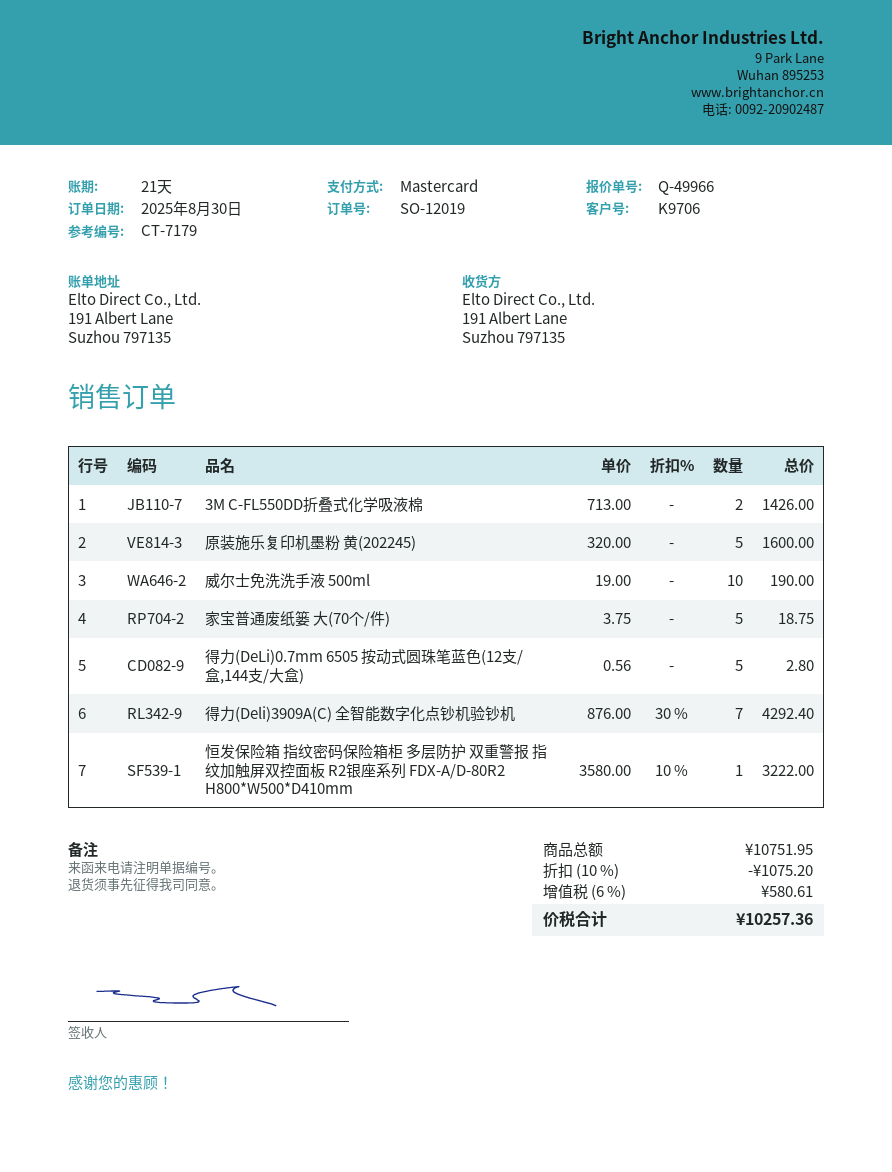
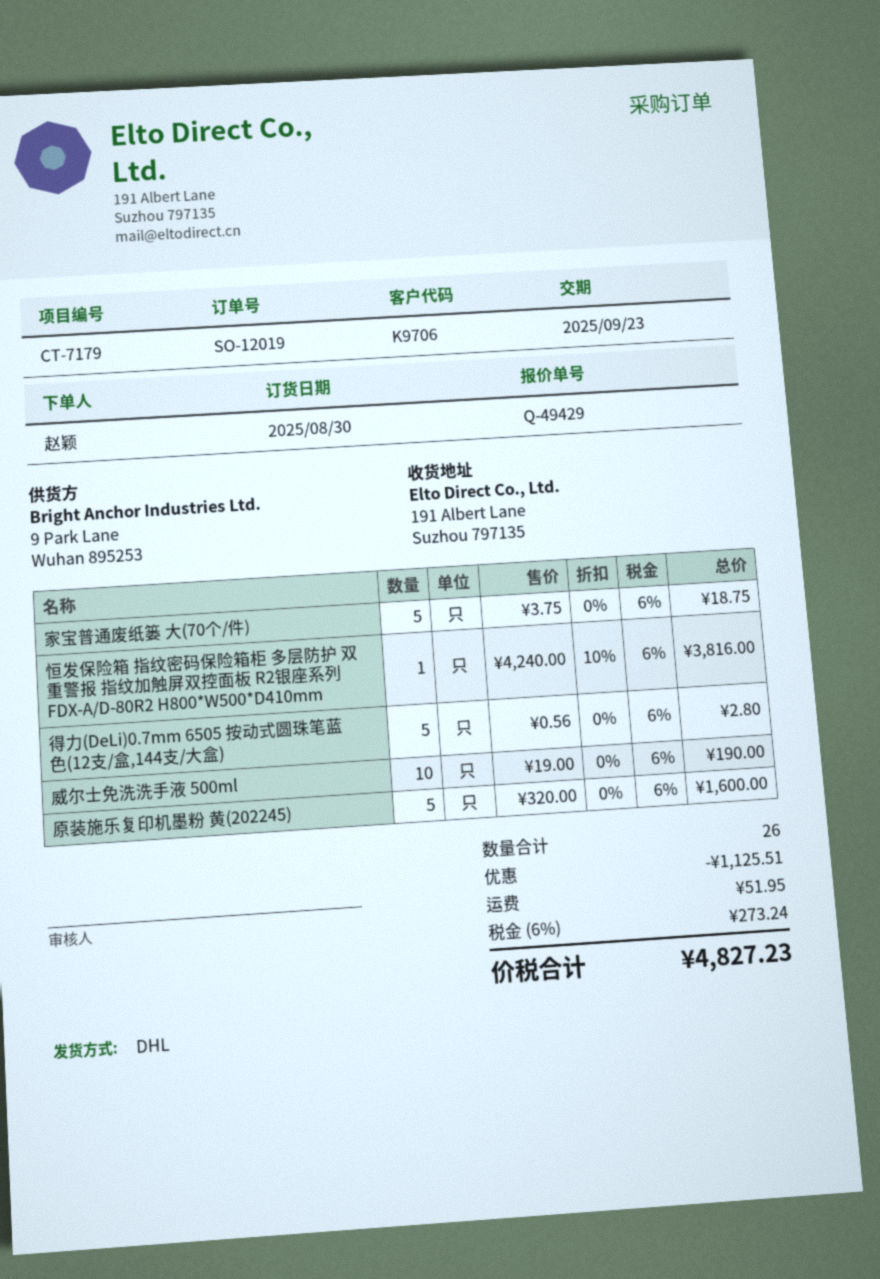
quote number: Q-49966 -> Q-49429
3M C-FL550DD折叠式化学吸液棉: 2 x 713.00 = 1426.00 -> none
得力(Deli)3909A(C) 全智能数字化点钞机验钞机: 7 x 876.00 - 30% = 4292.40 -> none
恒发保险箱 指纹密码保险箱柜 多层防护 双重警报 指纹加触屏双控面板 R2银座系列 FDX-A/D-80R2 H800*W500*D410mm: 1 x 3580.00 - 10% = 3222.00 -> 1 x 4240.00 - 10% = 3816.00
discount: 1075.20 -> 1125.51
shipping: none -> 51.95
tax: 6% = 580.61 -> 6% = 273.24
total: 10257.36 -> 4827.23

